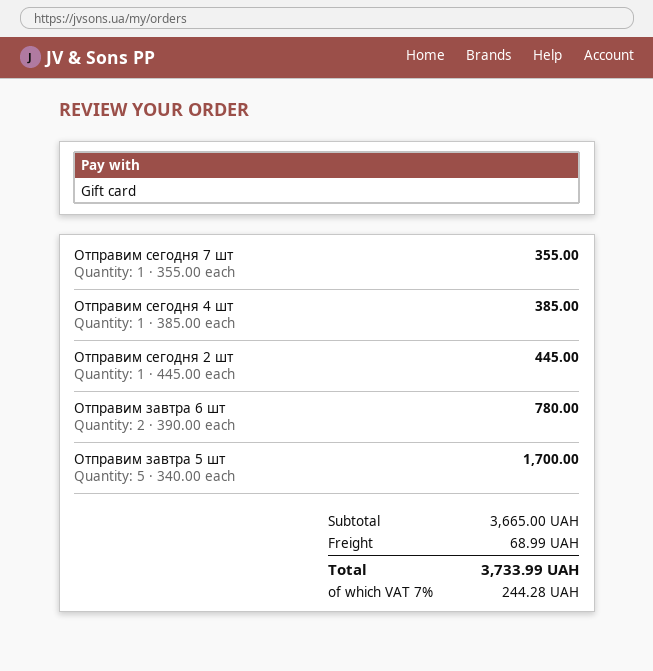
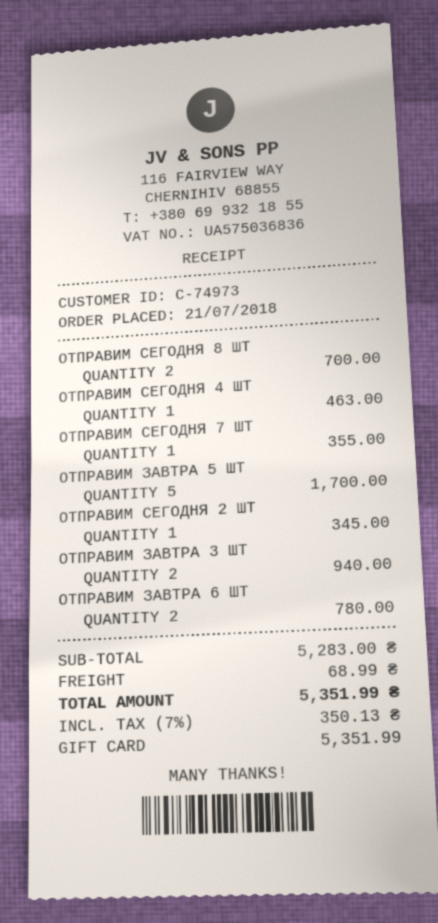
Отправим сегодня 4 шт: 1 for 385.00 -> 1 for 463.00
Отправим сегодня 2 шт: 1 for 445.00 -> 1 for 345.00
ОТПРАВИМ СЕГОДНЯ 8 ШТ: none -> 2 for 700.00
ОТПРАВИМ ЗАВТРА 3 ШТ: none -> 2 for 940.00
subtotal: 3665.00 -> 5283.00
tax: 7% = 244.28 -> 7% = 350.13
total: 3733.99 -> 5351.99

